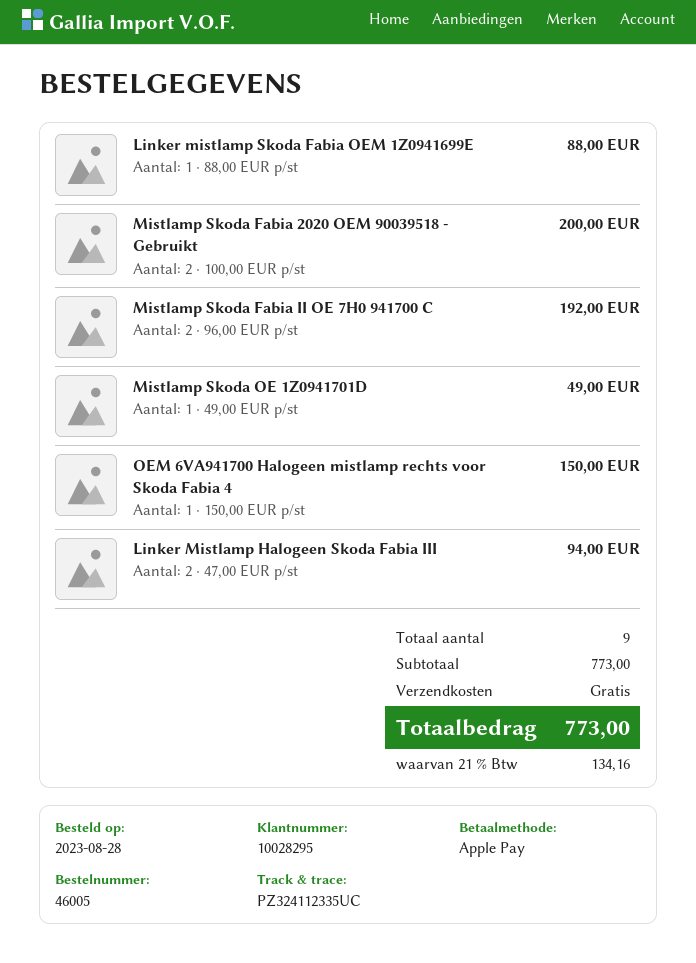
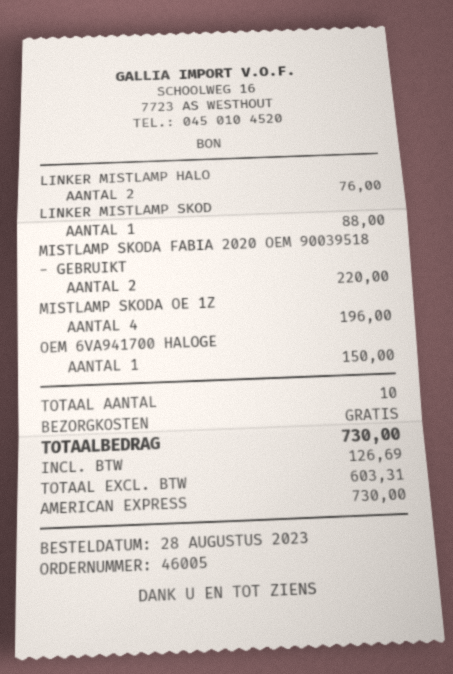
payment method: Apple Pay -> American Express
Mistlamp Skoda Fabia 2020 OEM 90039518 - Gebruikt: 2 for 200.00 -> 2 for 220.00
Mistlamp Skoda Fabia II OE 7H0 941700 C: 2 for 192.00 -> none
Mistlamp Skoda OE 1Z0941701D: 1 for 49.00 -> 4 for 196.00
Linker Mistlamp Halogeen Skoda Fabia III: 2 for 94.00 -> 2 for 76.00
total quantity: 9 -> 10
tax: 134.16 -> 126.69
total: 773.00 -> 730.00

